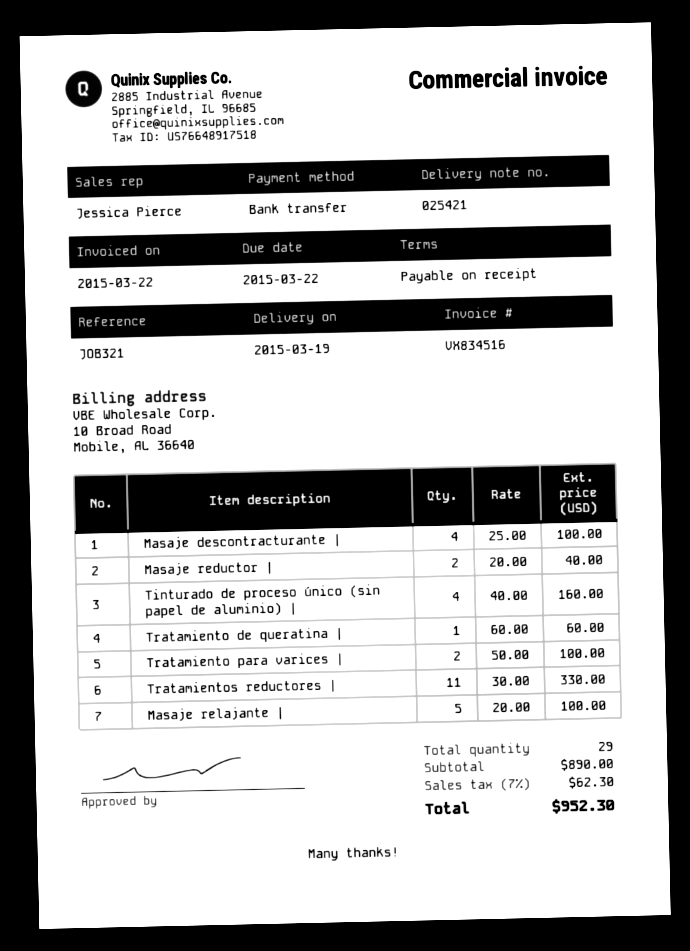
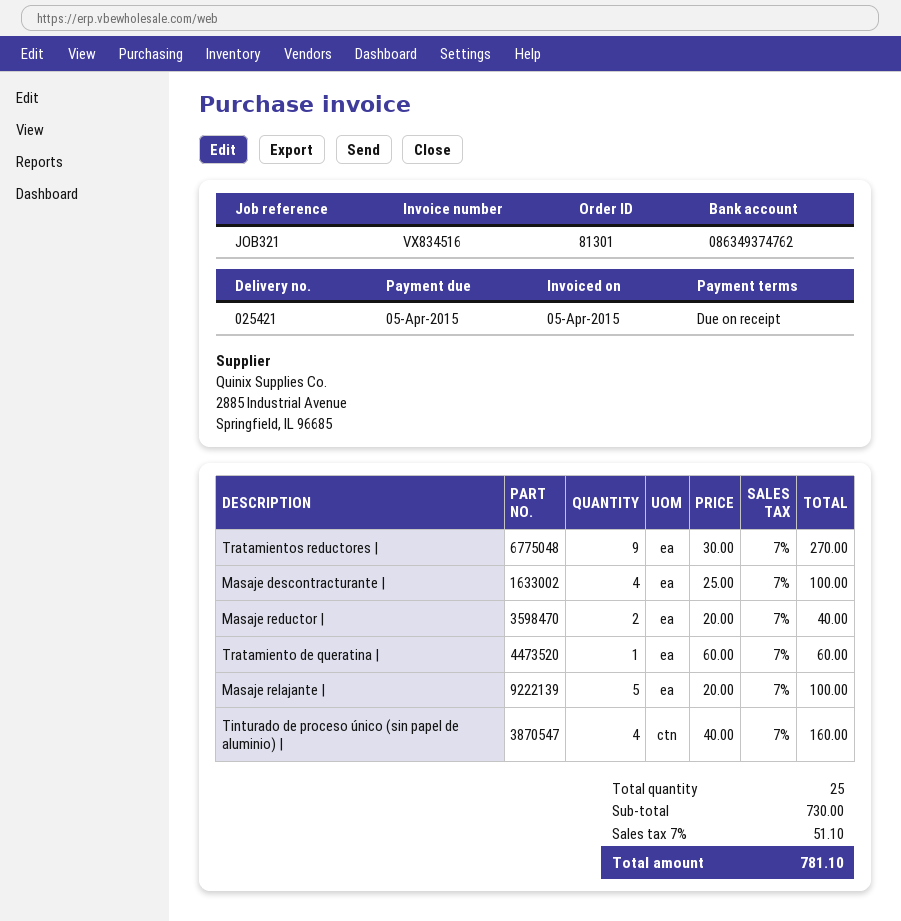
invoice date: 2015-03-22 -> 2015-04-05
due date: 2015-03-22 -> 2015-04-05
Tratamiento para varices |: 2 x 50.00 = 100.00 -> none
Tratamientos reductores |: 11 x 30.00 = 330.00 -> 9 x 30.00 = 270.00
total quantity: 29 -> 25
subtotal: 890.00 -> 730.00
tax: 7% = 62.30 -> 7% = 51.10
total: 952.30 -> 781.10

